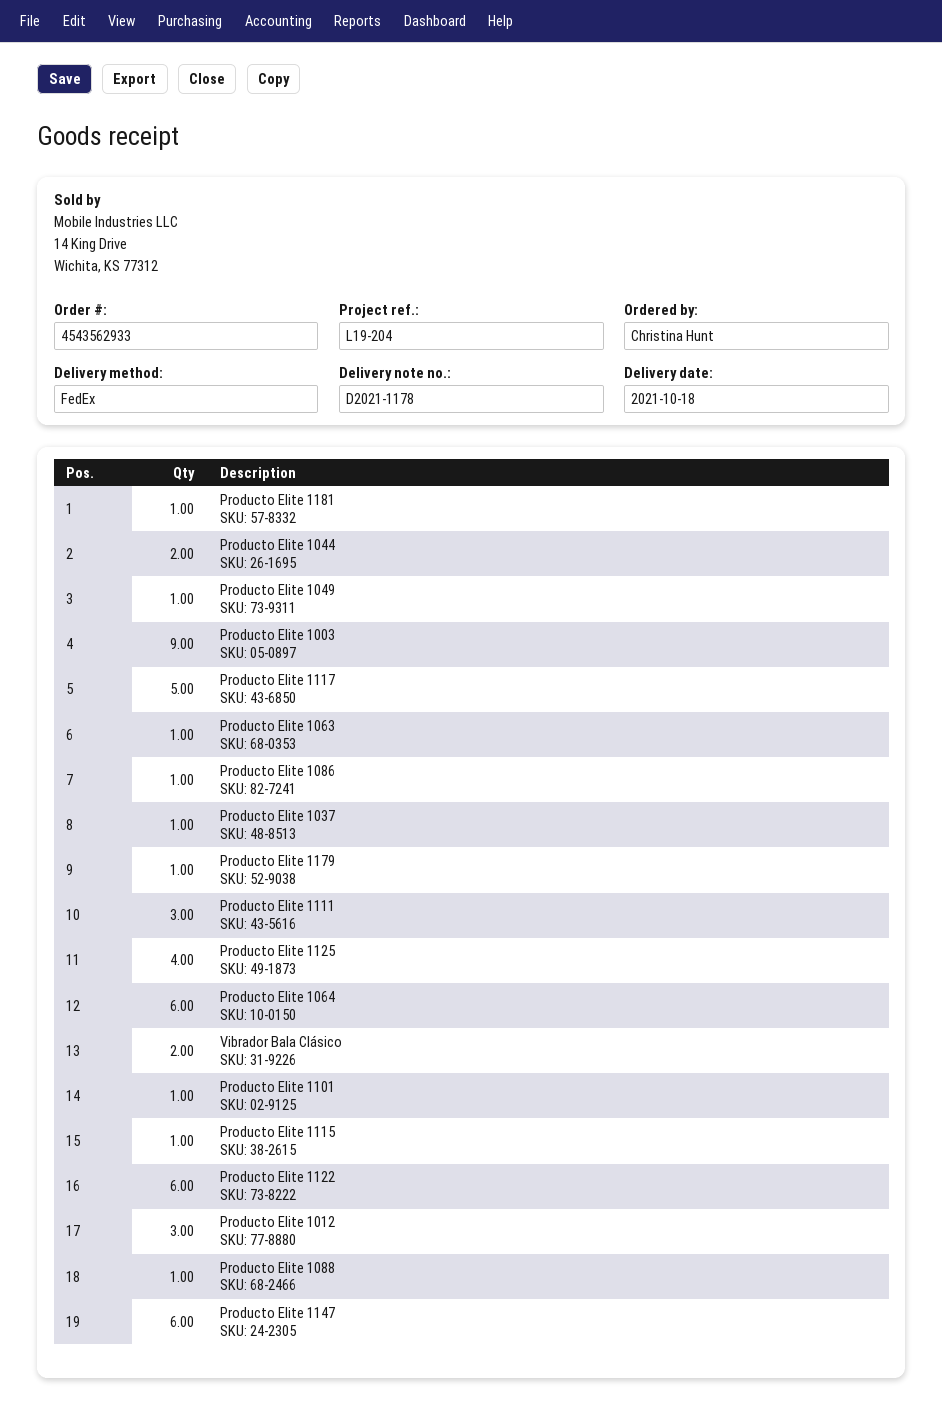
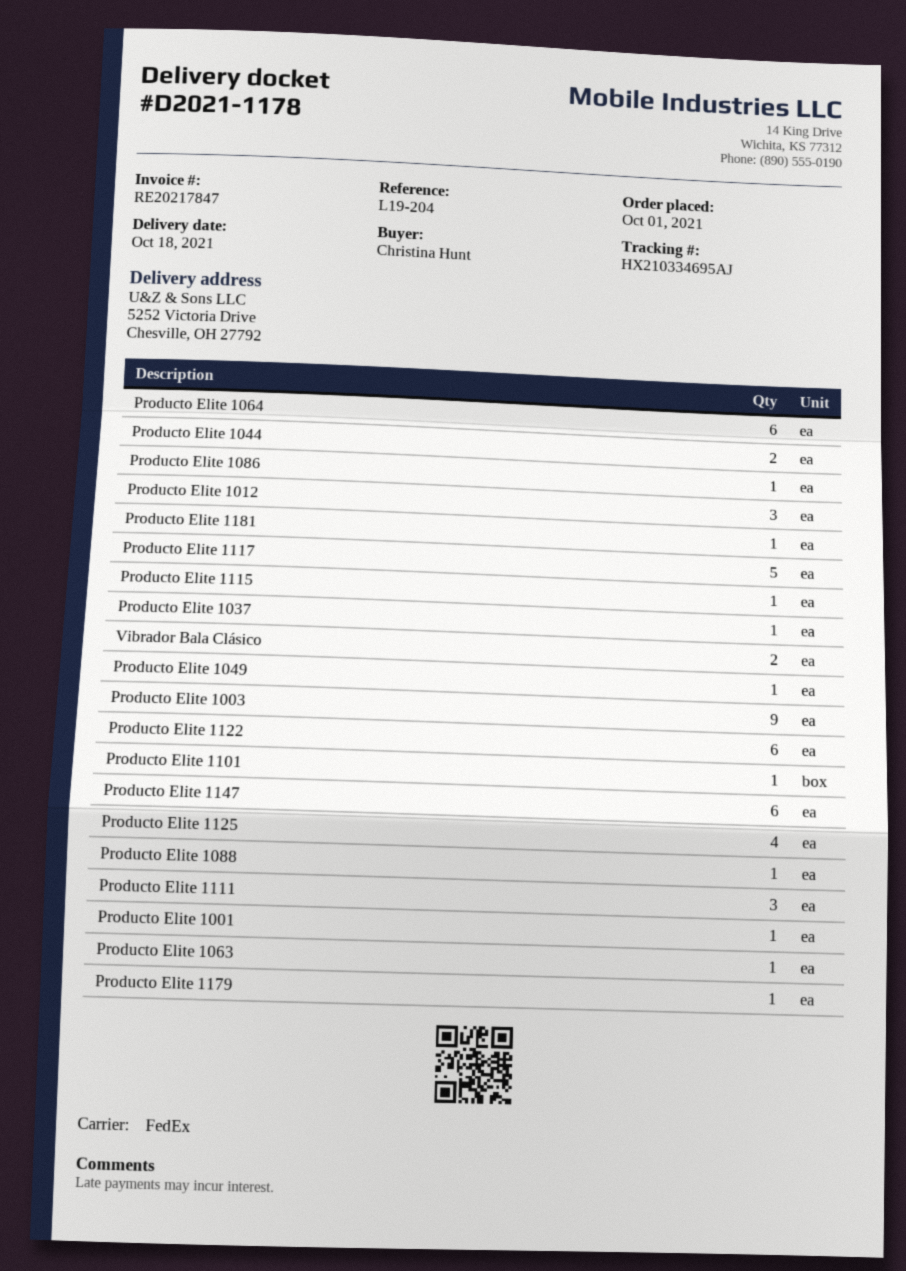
Producto Elite 1001: none -> 1

